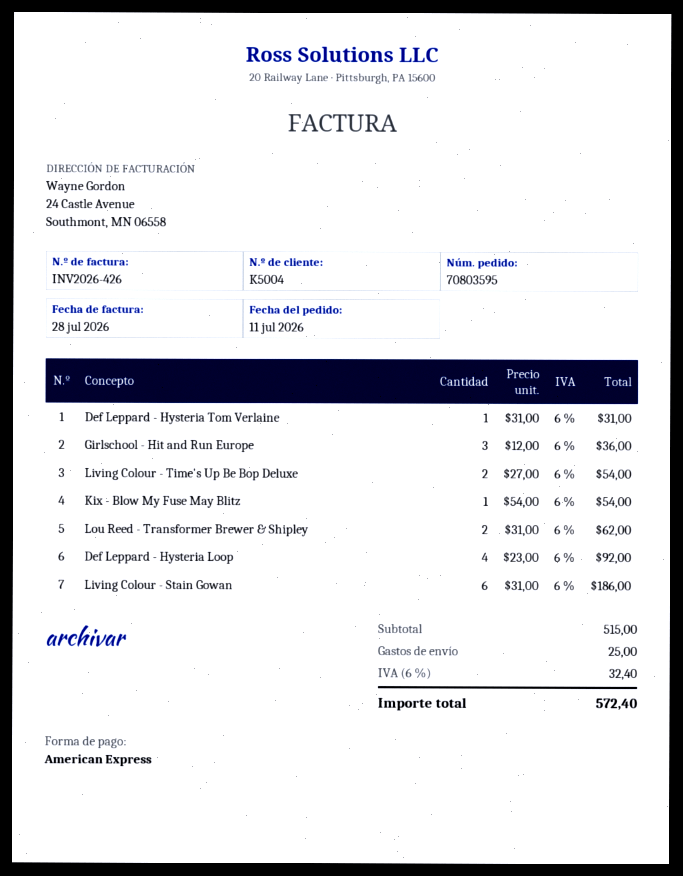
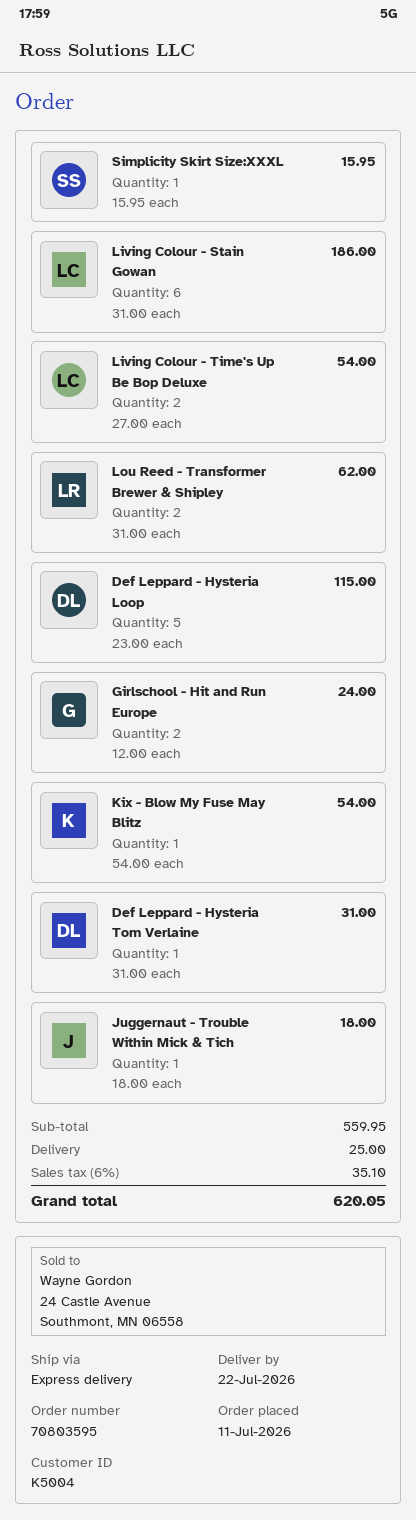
Girlschool - Hit and Run Europe: 3 x 12.00 = 36.00 -> 2 x 12.00 = 24.00
Def Leppard - Hysteria Loop: 4 x 23.00 = 92.00 -> 5 x 23.00 = 115.00
Simplicity Skirt Size:XXXL: none -> 1 x 15.95 = 15.95
Juggernaut - Trouble Within Mick & Tich: none -> 1 x 18.00 = 18.00
subtotal: 515.00 -> 559.95
tax: 6% = 32.40 -> 6% = 35.10
total: 572.40 -> 620.05

